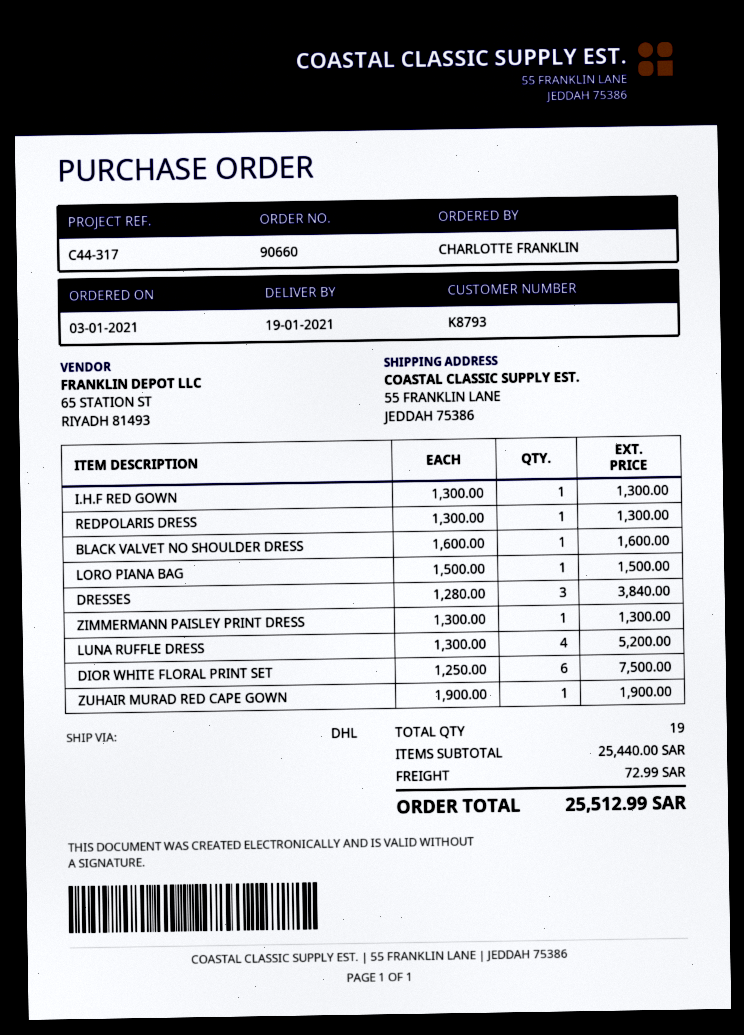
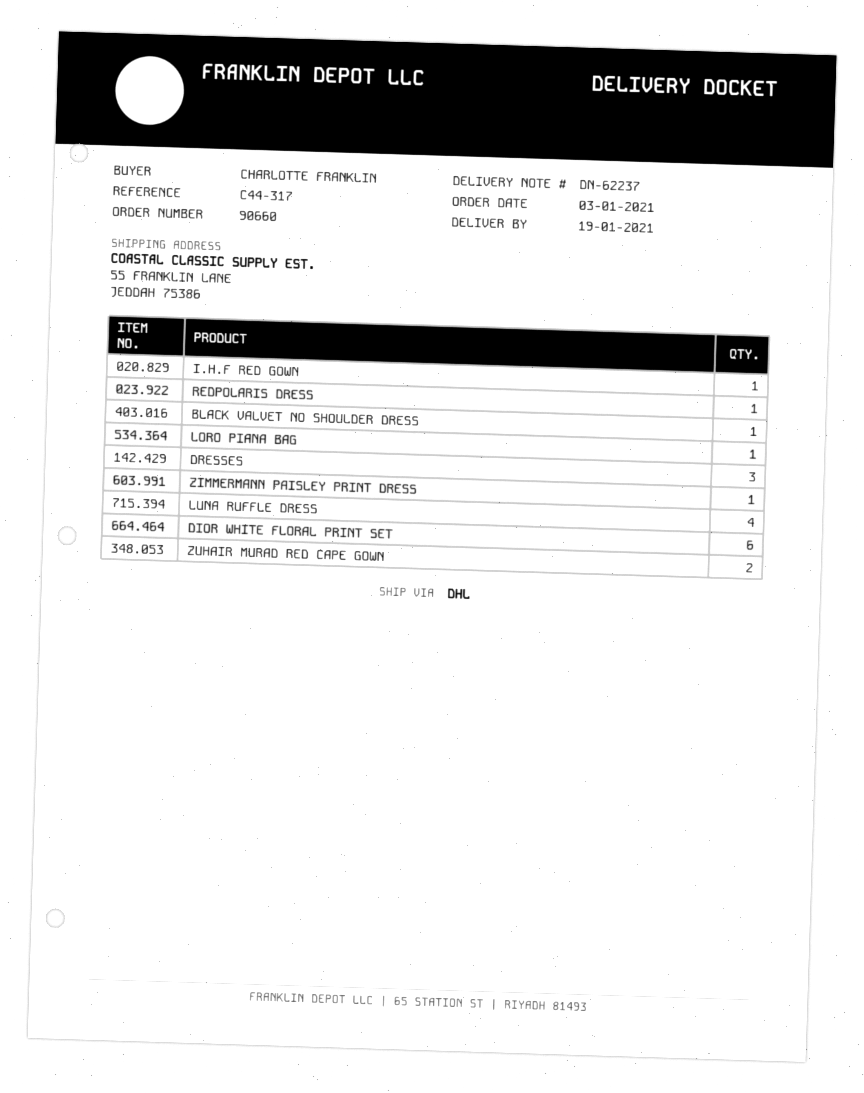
ZUHAIR MURAD RED CAPE GOWN: 1 -> 2

